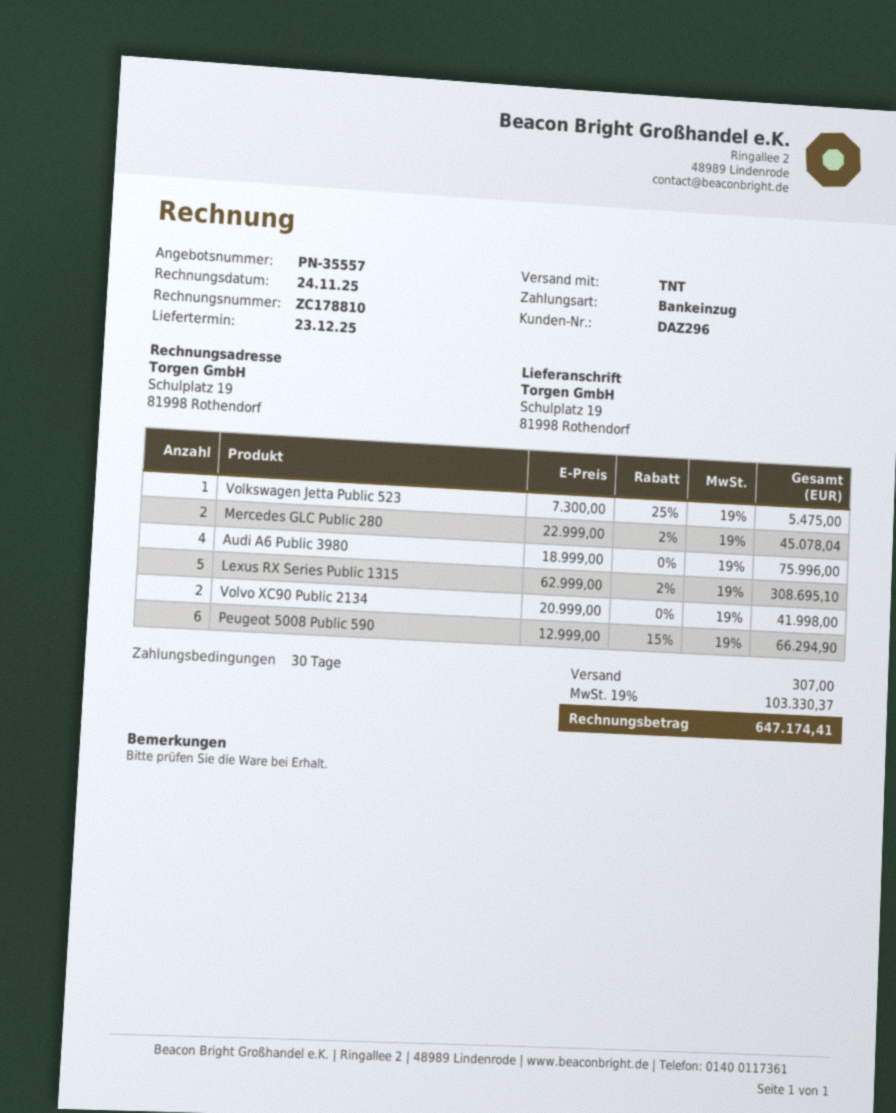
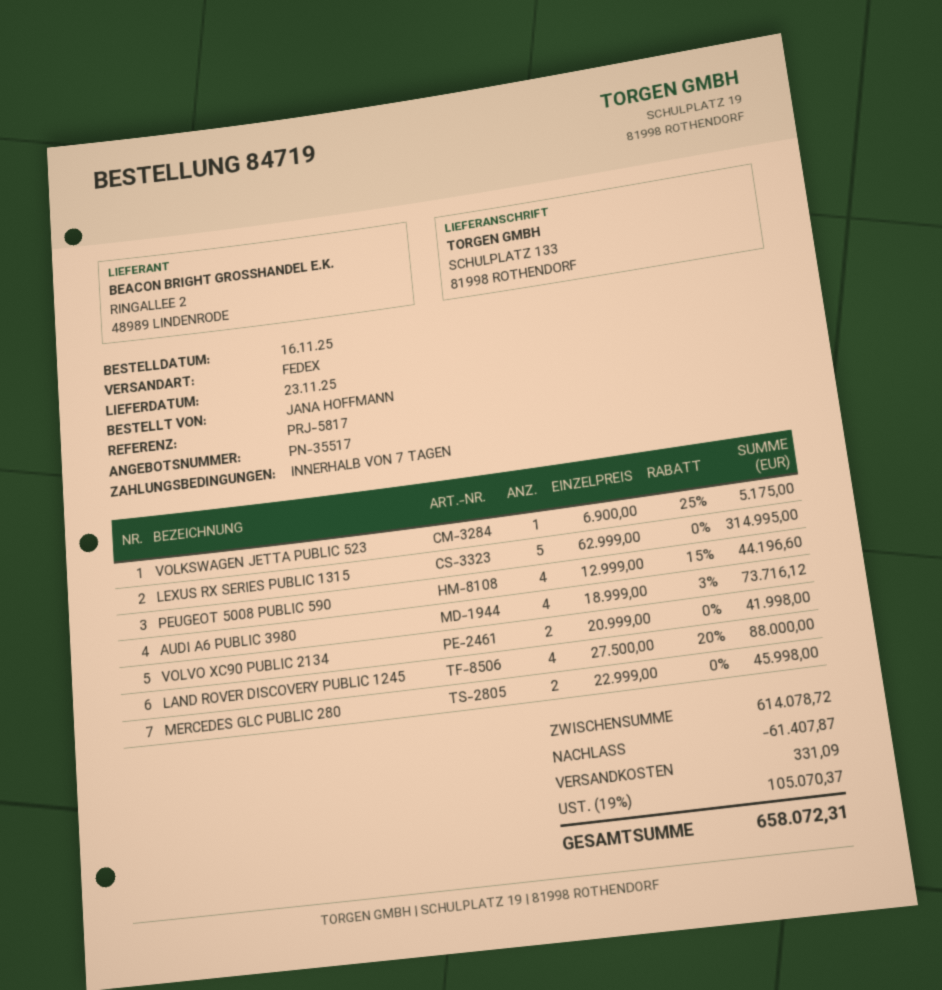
quote number: PN-35557 -> PN-35517
delivery date: 2025-12-23 -> 2025-11-23
payment terms: 30 days -> 7 days
shipping method: TNT -> FedEx
ship to: Schulplatz 19, 81998 Rothendorf -> SCHULPLATZ 133, 81998 ROTHENDORF
Volkswagen Jetta Public 523: 1 x 7300.00 - 25% = 5475.00 -> 1 x 6900.00 - 25% = 5175.00
Mercedes GLC Public 280: 2 x 22999.00 - 2% = 45078.04 -> 2 x 22999.00 = 45998.00
Audi A6 Public 3980: 4 x 18999.00 = 75996.00 -> 4 x 18999.00 - 3% = 73716.12
Lexus RX Series Public 1315: 5 x 62999.00 - 2% = 308695.10 -> 5 x 62999.00 = 314995.00
Peugeot 5008 Public 590: 6 x 12999.00 - 15% = 66294.90 -> 4 x 12999.00 - 15% = 44196.60
LAND ROVER DISCOVERY PUBLIC 1245: none -> 4 x 27500.00 - 20% = 88000.00
discount: none -> 61407.87
shipping: 307.00 -> 331.09
tax: 19% = 103330.37 -> 19% = 105070.37
total: 647174.41 -> 658072.31

